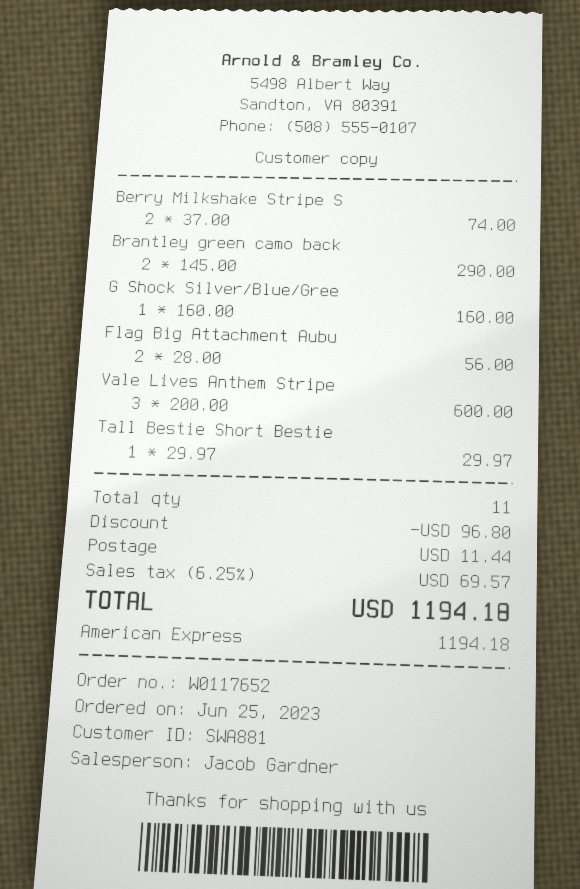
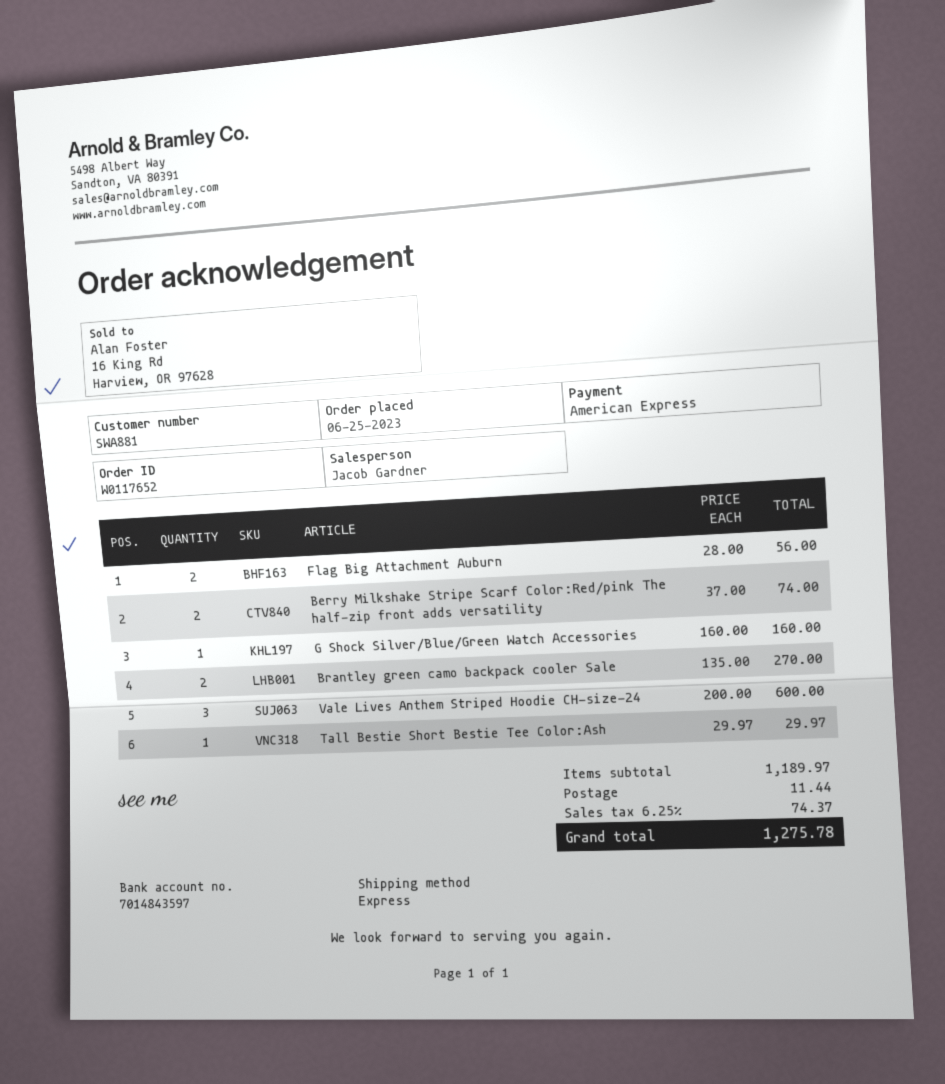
Brantley green camo back: 2 x 145.00 = 290.00 -> 2 x 135.00 = 270.00
discount: 96.80 -> none
tax: 6.25% = 69.57 -> 6.25% = 74.37
total: 1194.18 -> 1275.78

